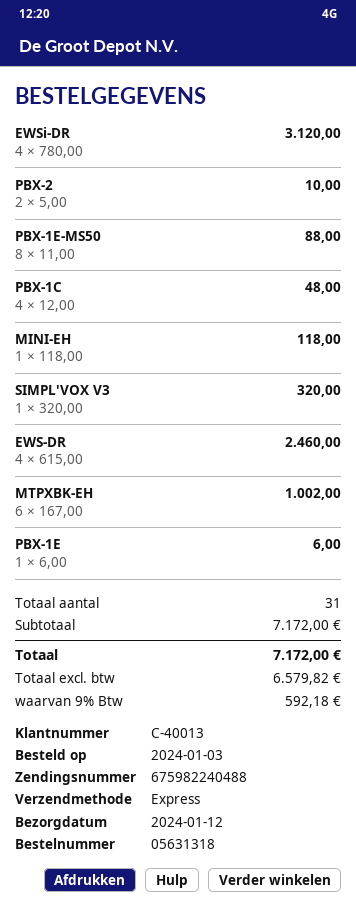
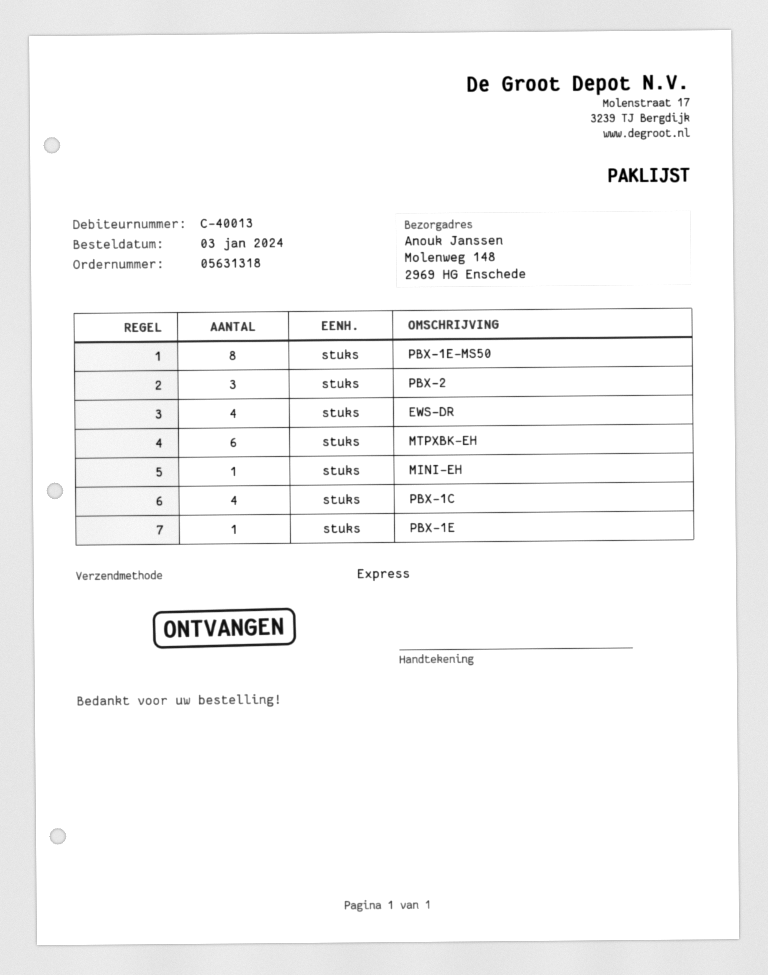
EWSi-DR: 4 -> none
PBX-2: 2 -> 3
SIMPL'VOX V3: 1 -> none

